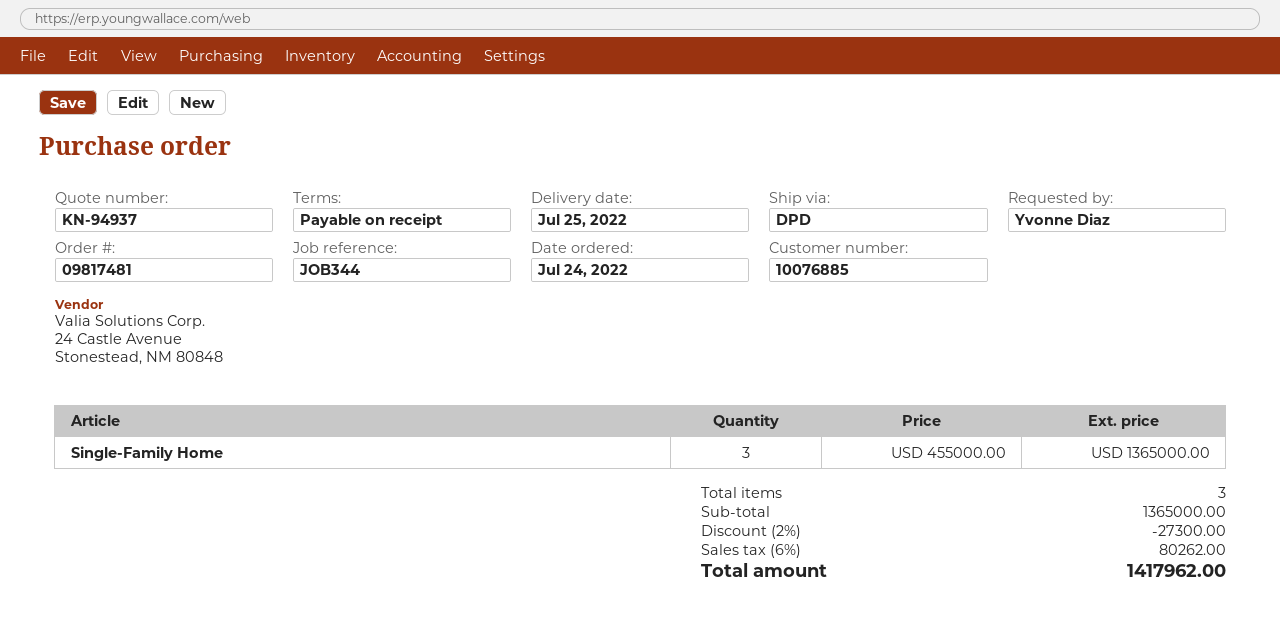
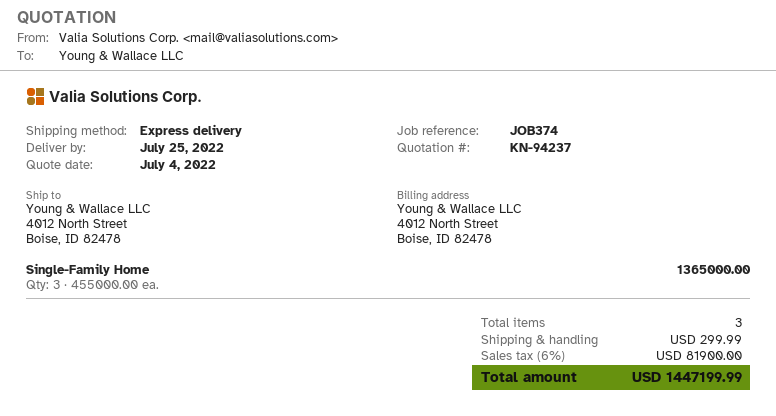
quote number: KN-94937 -> KN-94237
reference: JOB344 -> JOB374
shipping method: DPD -> express
discount: 2% = 27300.00 -> none
shipping: none -> 299.99
tax: 6% = 80262.00 -> 6% = 81900.00
total: 1417962.00 -> 1447199.99

